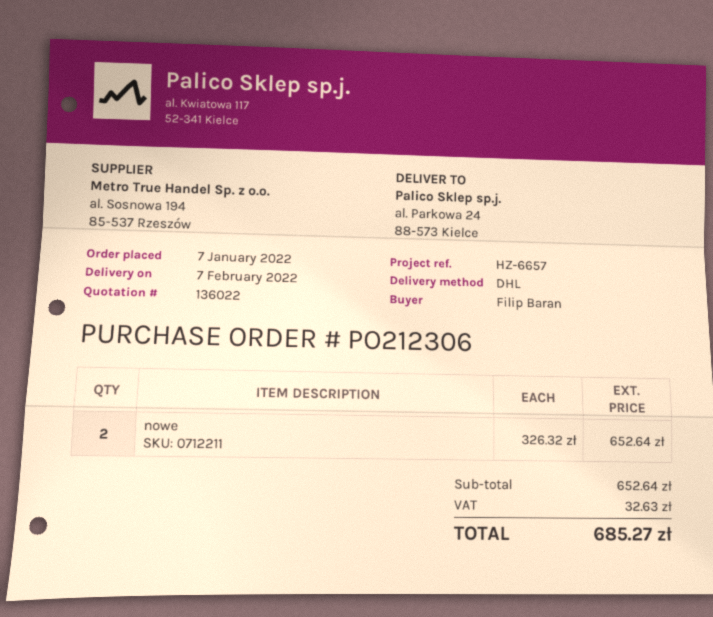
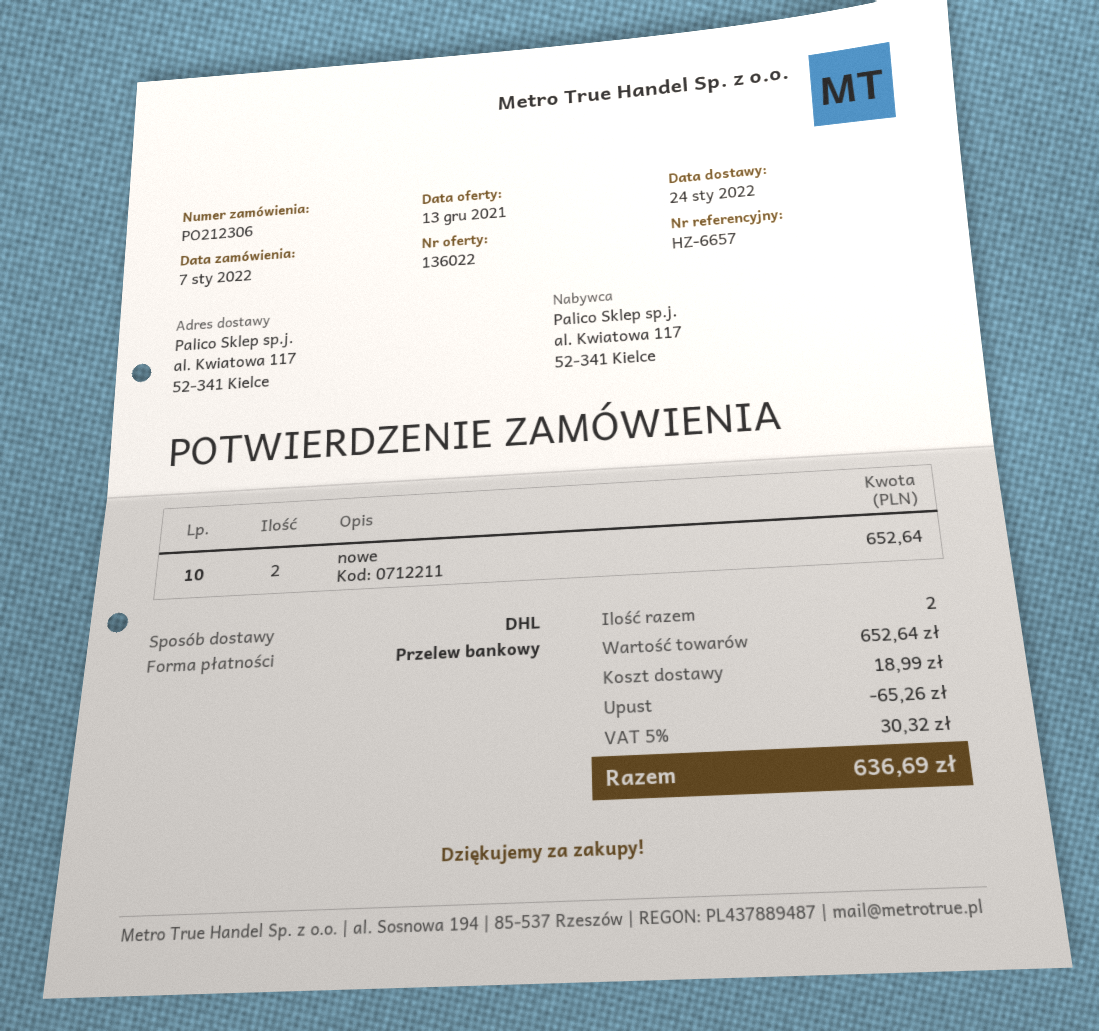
delivery date: 2022-02-07 -> 2022-01-24
ship to: al. Parkowa 24, 88-573 Kielce -> al. Kwiatowa 117, 52-341 Kielce
discount: none -> 65.26
shipping: none -> 18.99
tax: 32.63 -> 30.32
total: 685.27 -> 636.69

